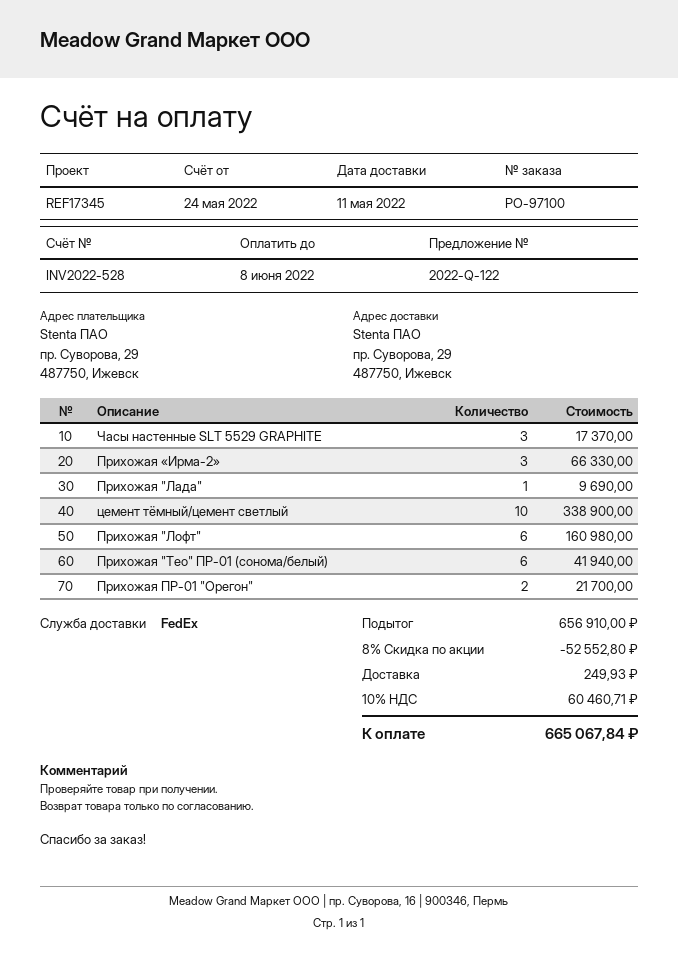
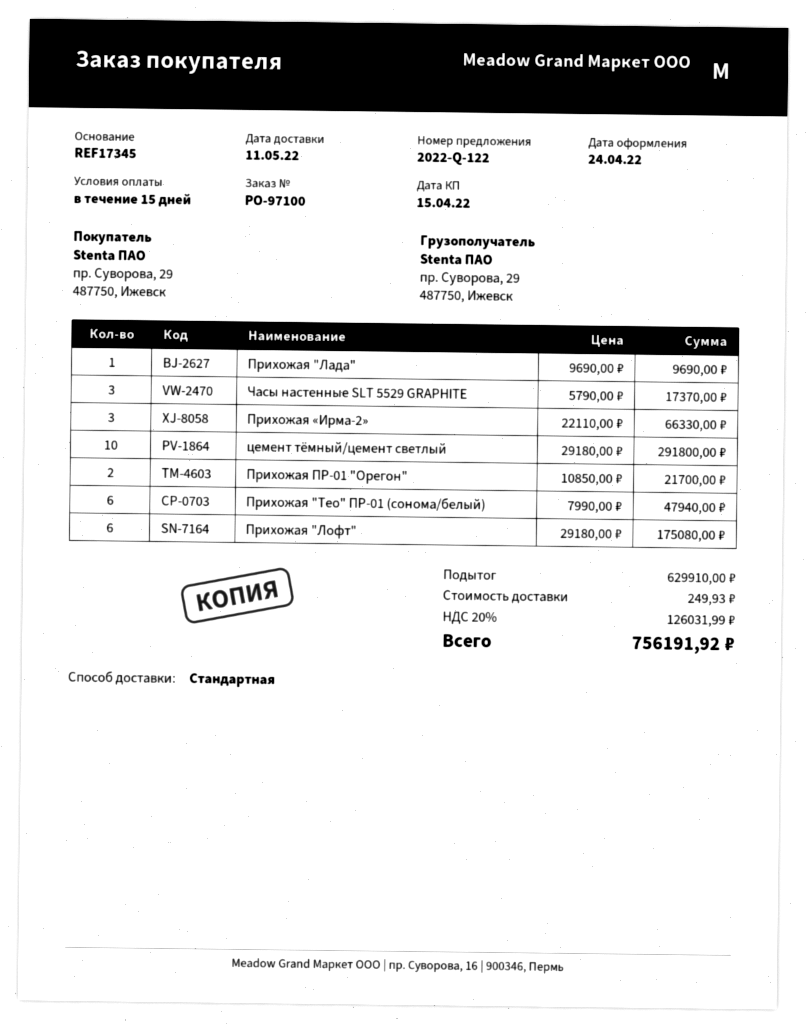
shipping method: FedEx -> standard
цемент тёмный/цемент светлый: 10 for 338900.00 -> 10 for 291800.00
Прихожая "Лофт": 6 for 160980.00 -> 6 for 175080.00
Прихожая "Тео" ПР-01 (сонома/белый): 6 for 41940.00 -> 6 for 47940.00
subtotal: 656910.00 -> 629910.00
discount: 8% = 52552.80 -> none
tax: 10% = 60460.71 -> 20% = 126031.99
total: 665067.84 -> 756191.92

